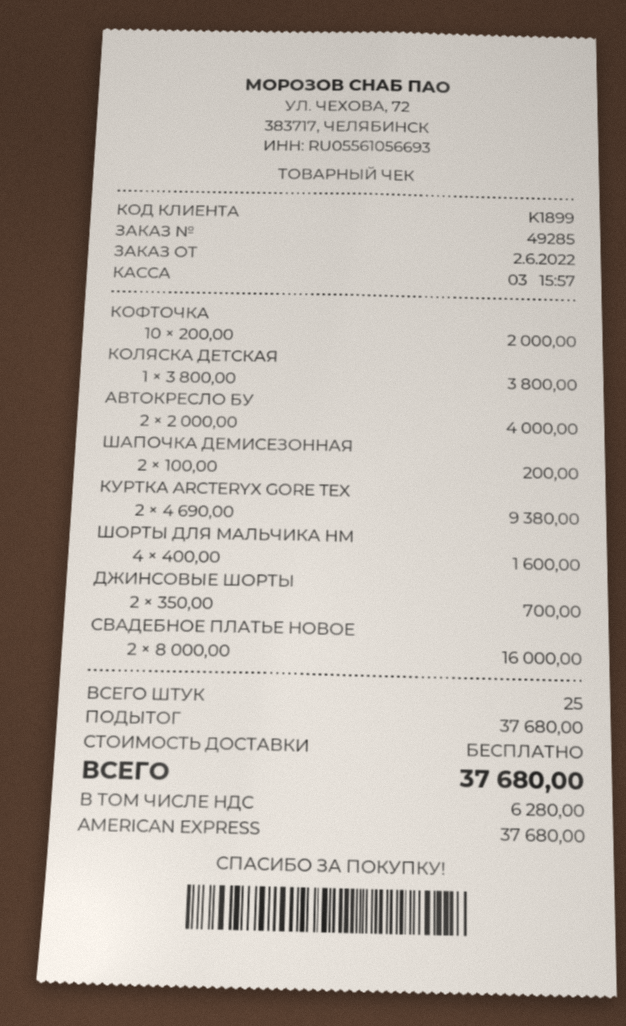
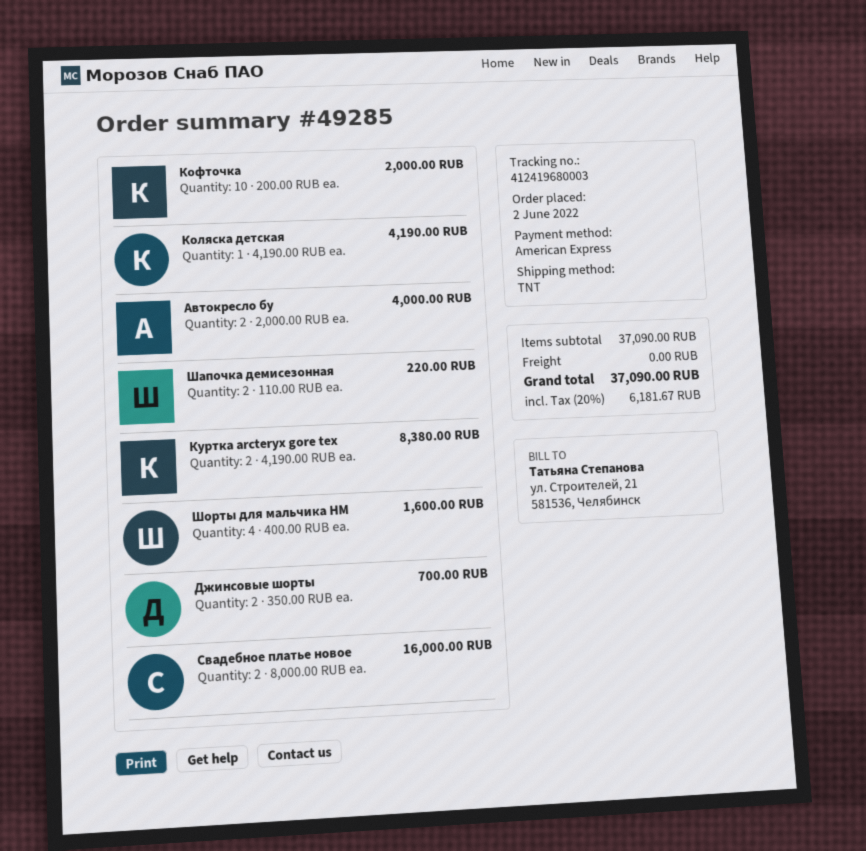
КОЛЯСКА ДЕТСКАЯ: 1 x 3800.00 = 3800.00 -> 1 x 4190.00 = 4190.00
ШАПОЧКА ДЕМИСЕЗОННАЯ: 2 x 100.00 = 200.00 -> 2 x 110.00 = 220.00
КУРТКА ARCTERYX GORE TEX: 2 x 4690.00 = 9380.00 -> 2 x 4190.00 = 8380.00
subtotal: 37680.00 -> 37090.00
tax: 6280.00 -> 6181.67
total: 37680.00 -> 37090.00

